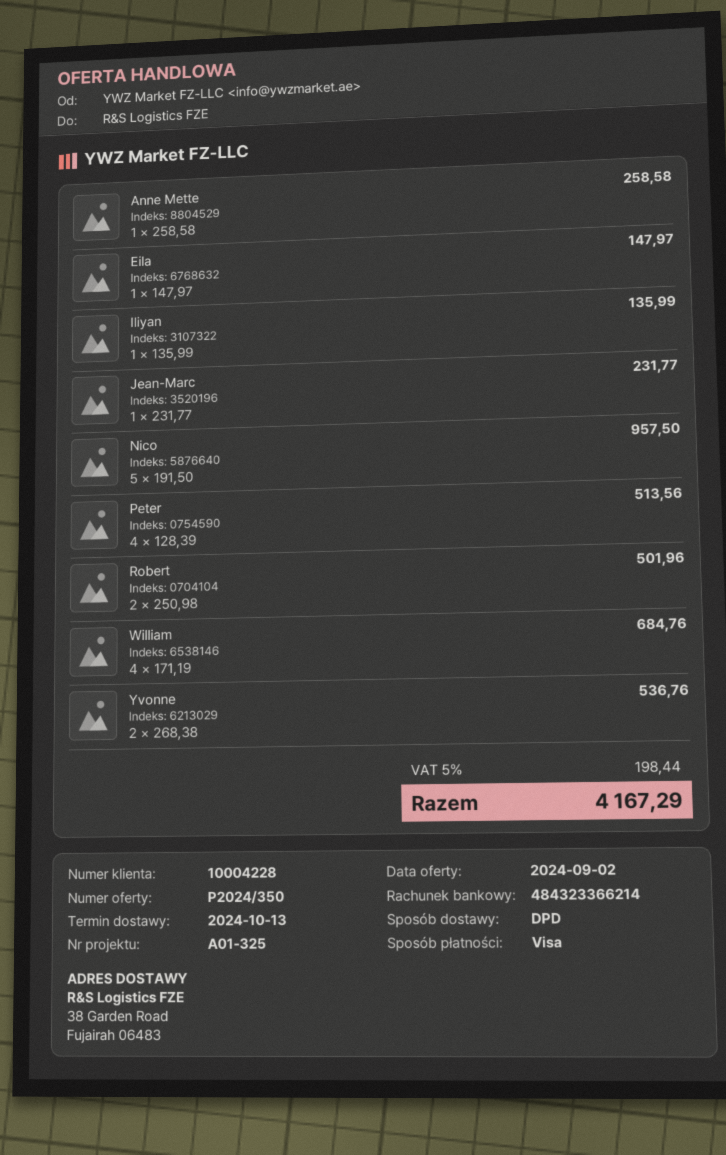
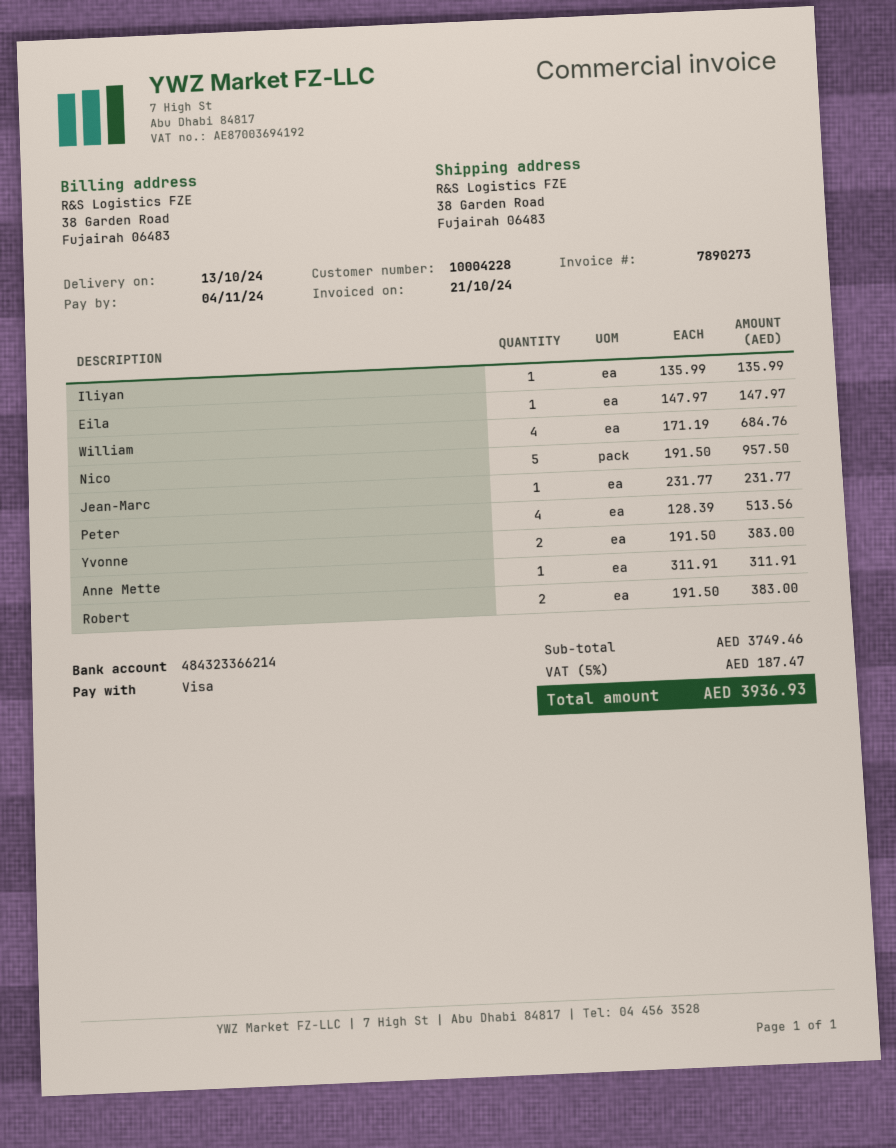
Anne Mette: 1 x 258.58 = 258.58 -> 1 x 311.91 = 311.91
Robert: 2 x 250.98 = 501.96 -> 2 x 191.50 = 383.00
Yvonne: 2 x 268.38 = 536.76 -> 2 x 191.50 = 383.00
tax: 5% = 198.44 -> 5% = 187.47
total: 4167.29 -> 3936.93

